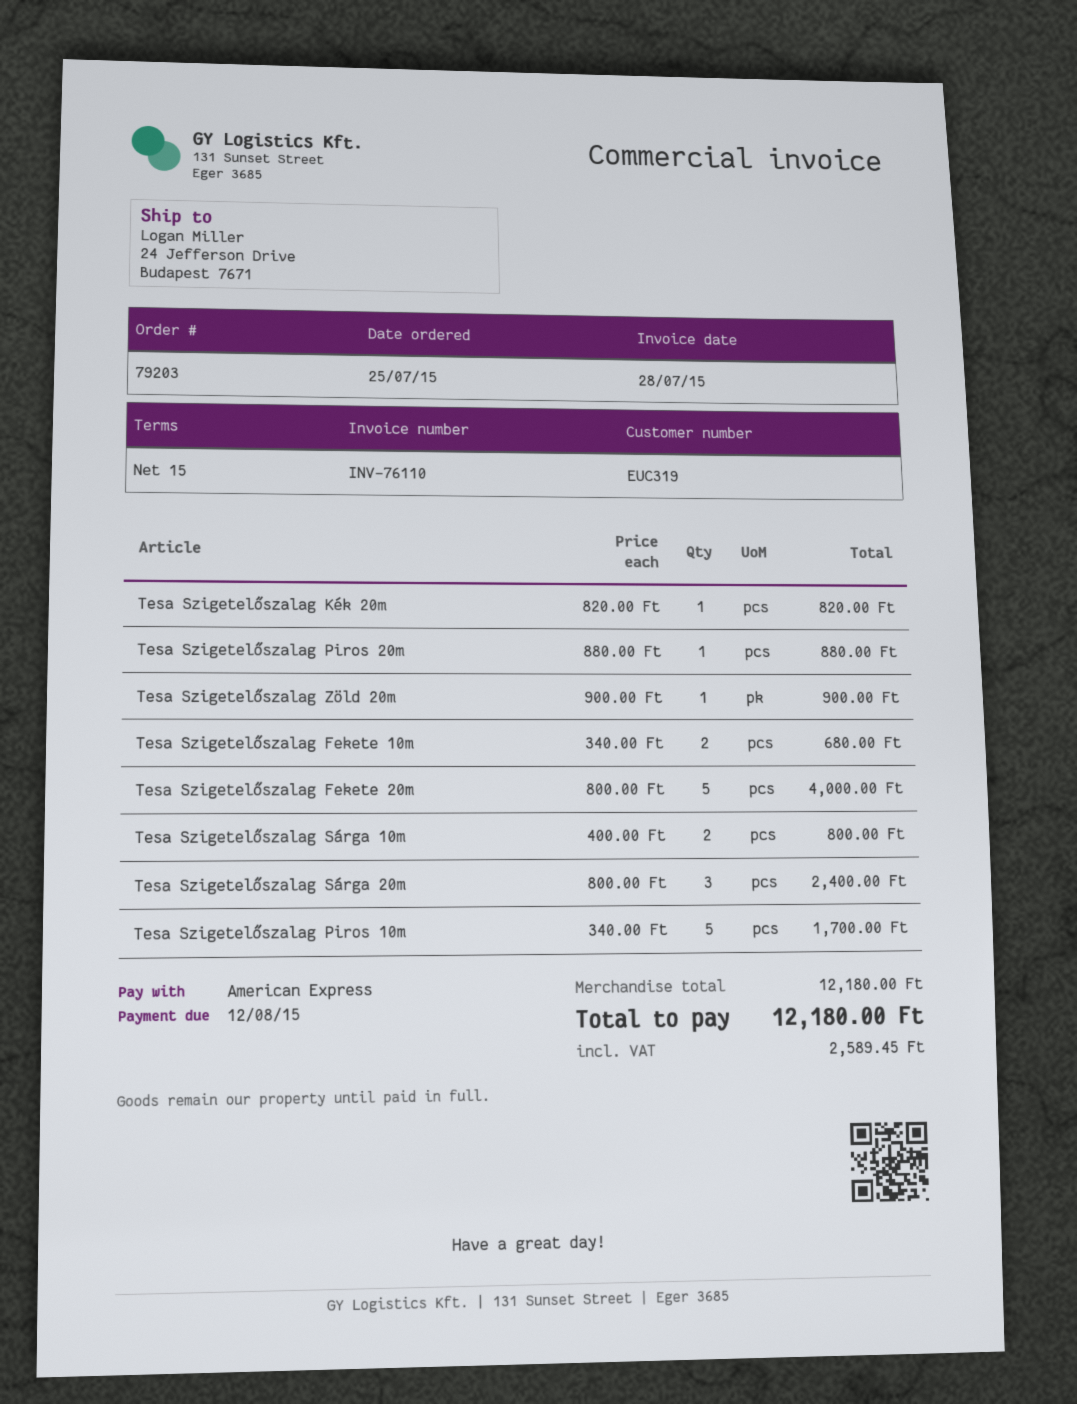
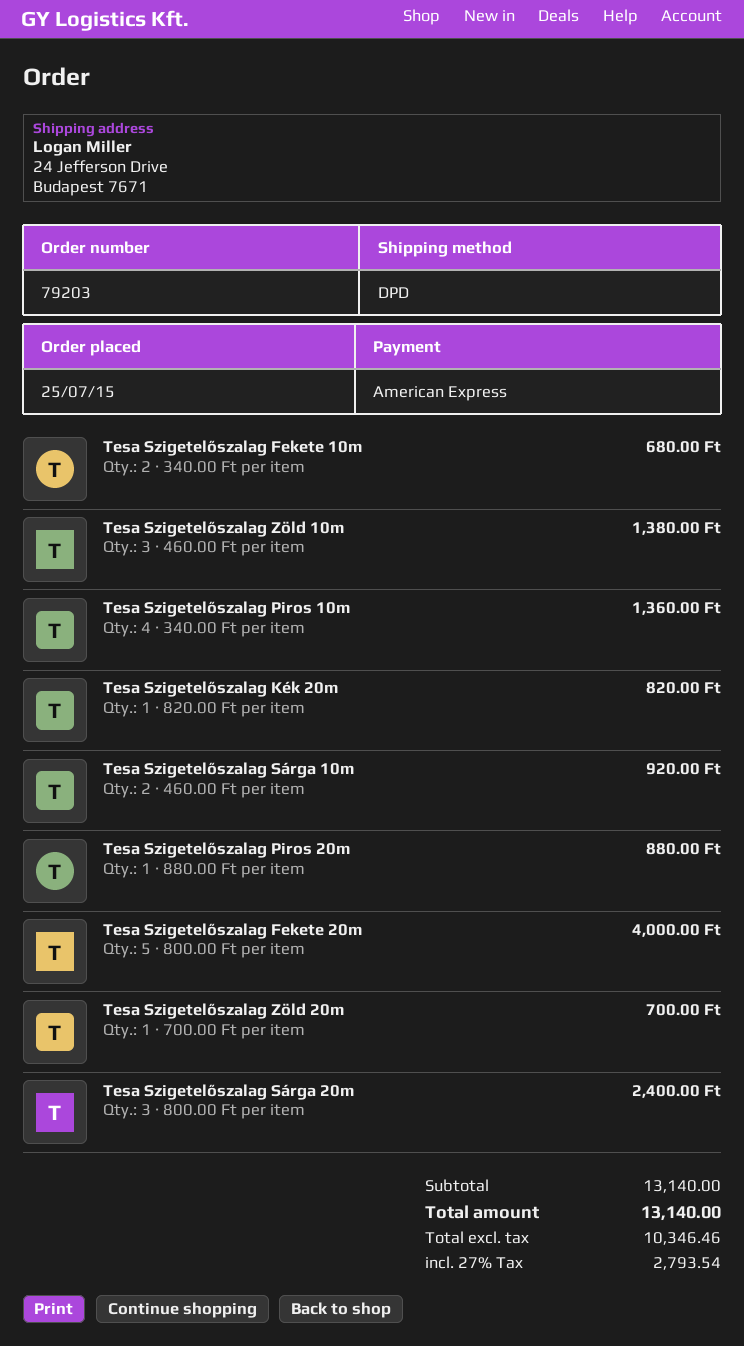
Tesa Szigetelőszalag Zöld 20m: 1 x 900.00 = 900.00 -> 1 x 700.00 = 700.00
Tesa Szigetelőszalag Sárga 10m: 2 x 400.00 = 800.00 -> 2 x 460.00 = 920.00
Tesa Szigetelőszalag Piros 10m: 5 x 340.00 = 1700.00 -> 4 x 340.00 = 1360.00
Tesa Szigetelőszalag Zöld 10m: none -> 3 x 460.00 = 1380.00
subtotal: 12180.00 -> 13140.00
tax: 2589.45 -> 2793.54
total: 12180.00 -> 13140.00

